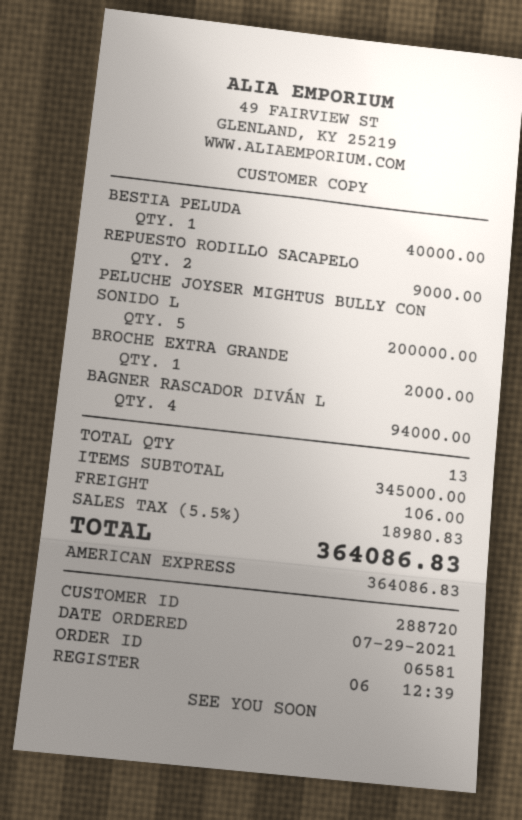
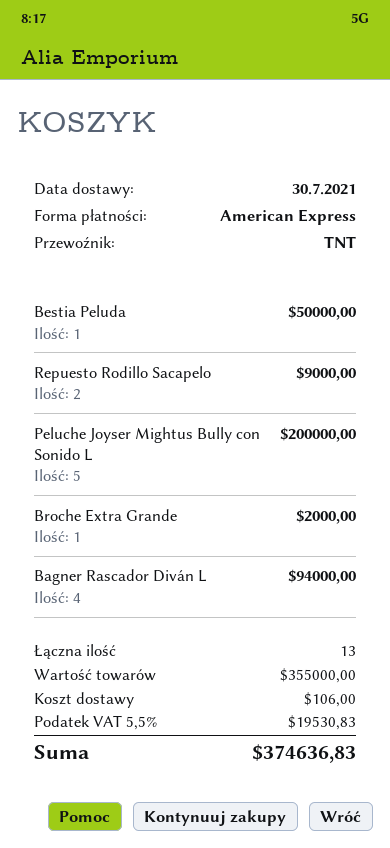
BESTIA PELUDA: 1 for 40000.00 -> 1 for 50000.00
subtotal: 345000.00 -> 355000.00
tax: 5.5% = 18980.83 -> 5.5% = 19530.83
total: 364086.83 -> 374636.83

